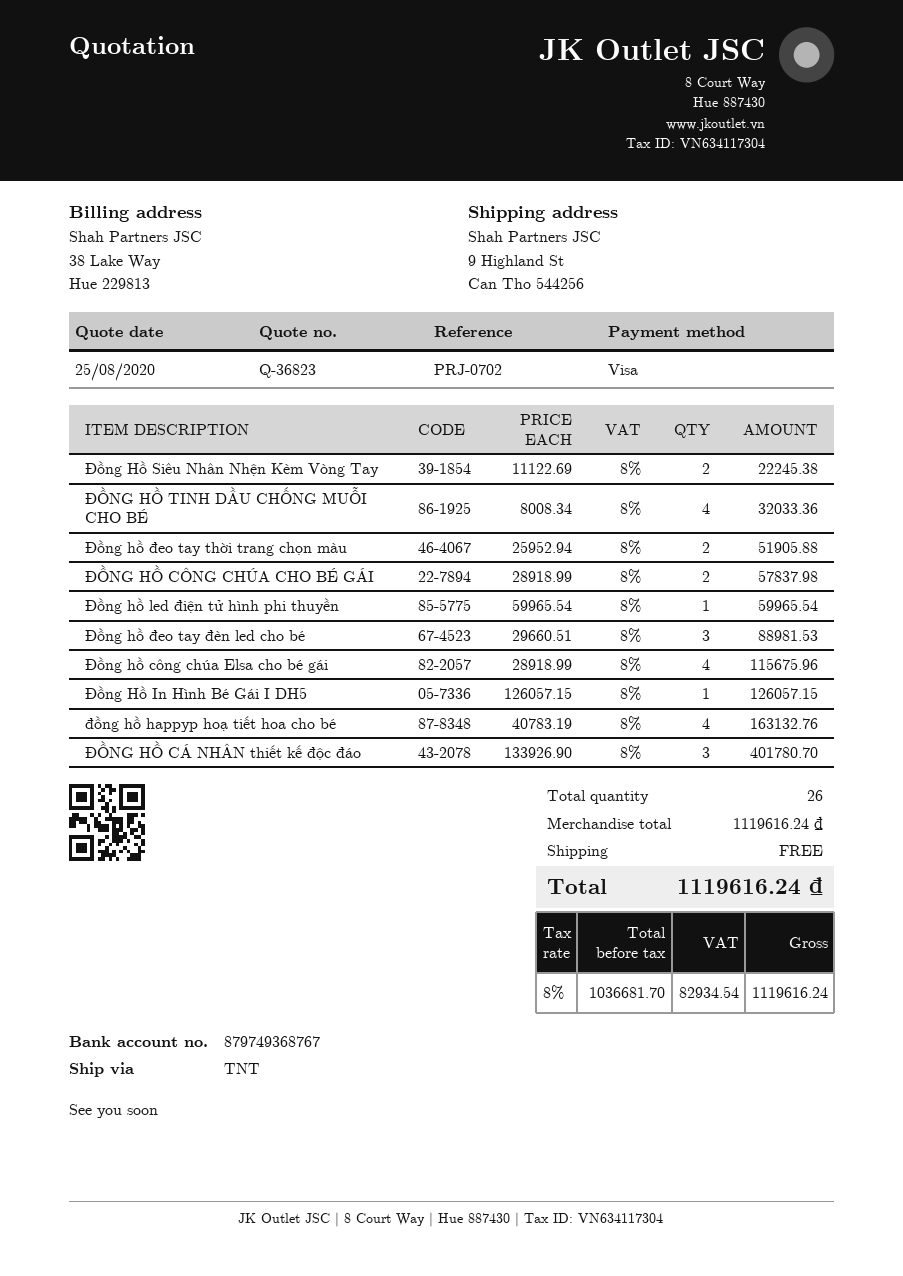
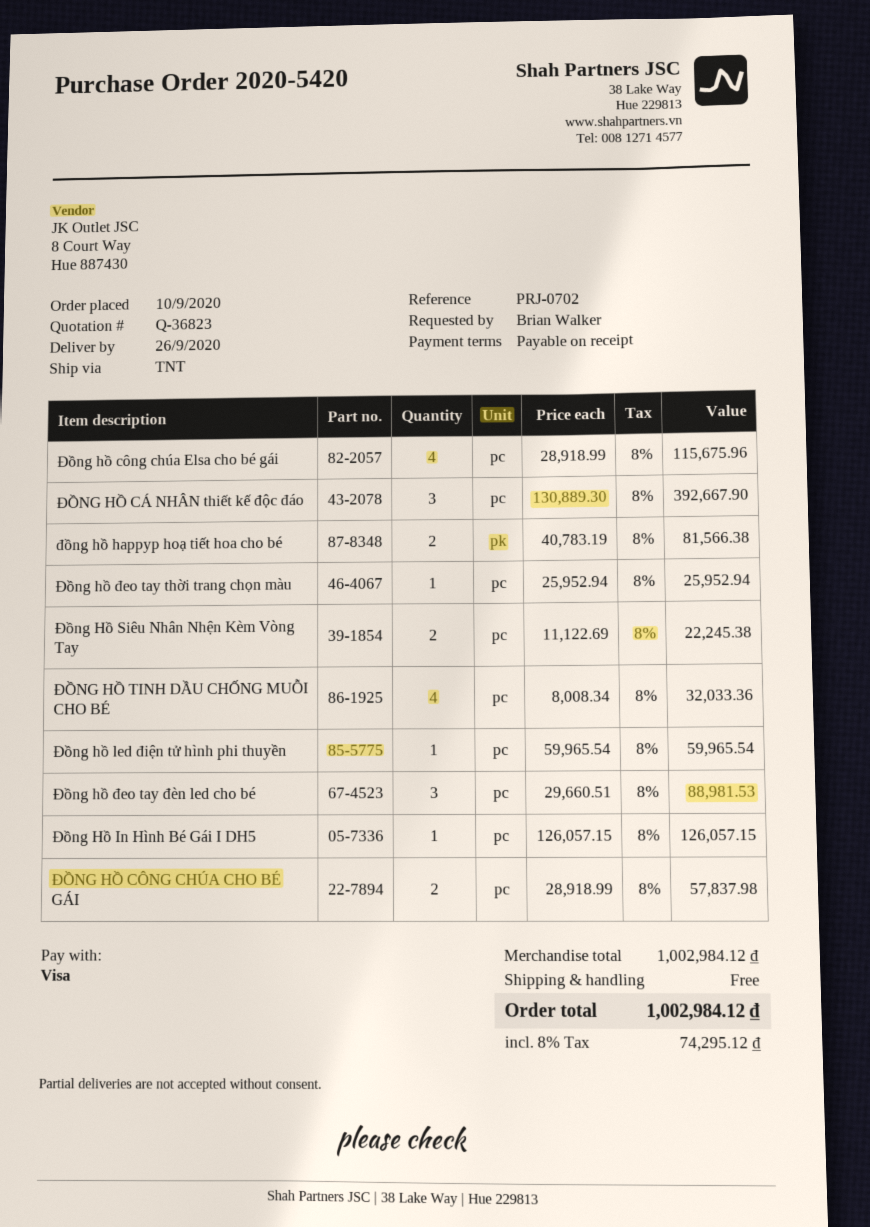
Đồng hồ đeo tay thời trang chọn màu: 2 x 25952.94 = 51905.88 -> 1 x 25952.94 = 25952.94
đồng hồ happyp hoạ tiết hoa cho bé: 4 x 40783.19 = 163132.76 -> 2 x 40783.19 = 81566.38
ĐỒNG HỒ CÁ NHÂN thiết kế độc đáo: 3 x 133926.90 = 401780.70 -> 3 x 130889.30 = 392667.90
subtotal: 1119616.24 -> 1002984.12
tax: 8% = 82934.54 -> 8% = 74295.12
total: 1119616.24 -> 1002984.12

